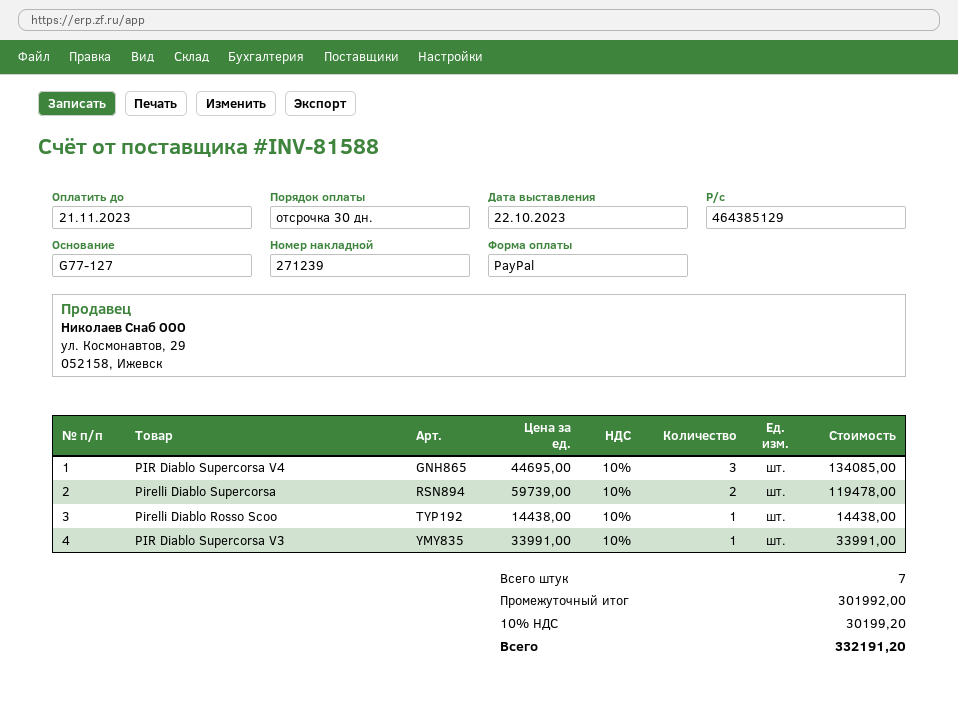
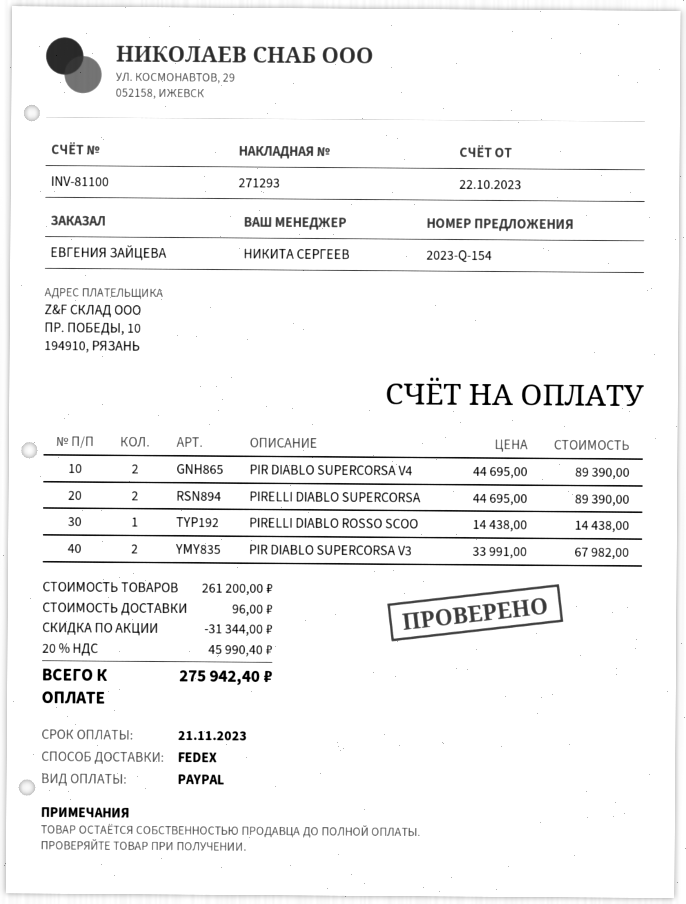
delivery note number: 271239 -> 271293
invoice number: INV-81588 -> INV-81100
PIR Diablo Supercorsa V4: 3 x 44695.00 = 134085.00 -> 2 x 44695.00 = 89390.00
Pirelli Diablo Supercorsa: 2 x 59739.00 = 119478.00 -> 2 x 44695.00 = 89390.00
PIR Diablo Supercorsa V3: 1 x 33991.00 = 33991.00 -> 2 x 33991.00 = 67982.00
subtotal: 301992.00 -> 261200.00
discount: none -> 31344.00
shipping: none -> 96.00
tax: 10% = 30199.20 -> 20% = 45990.40
total: 332191.20 -> 275942.40

